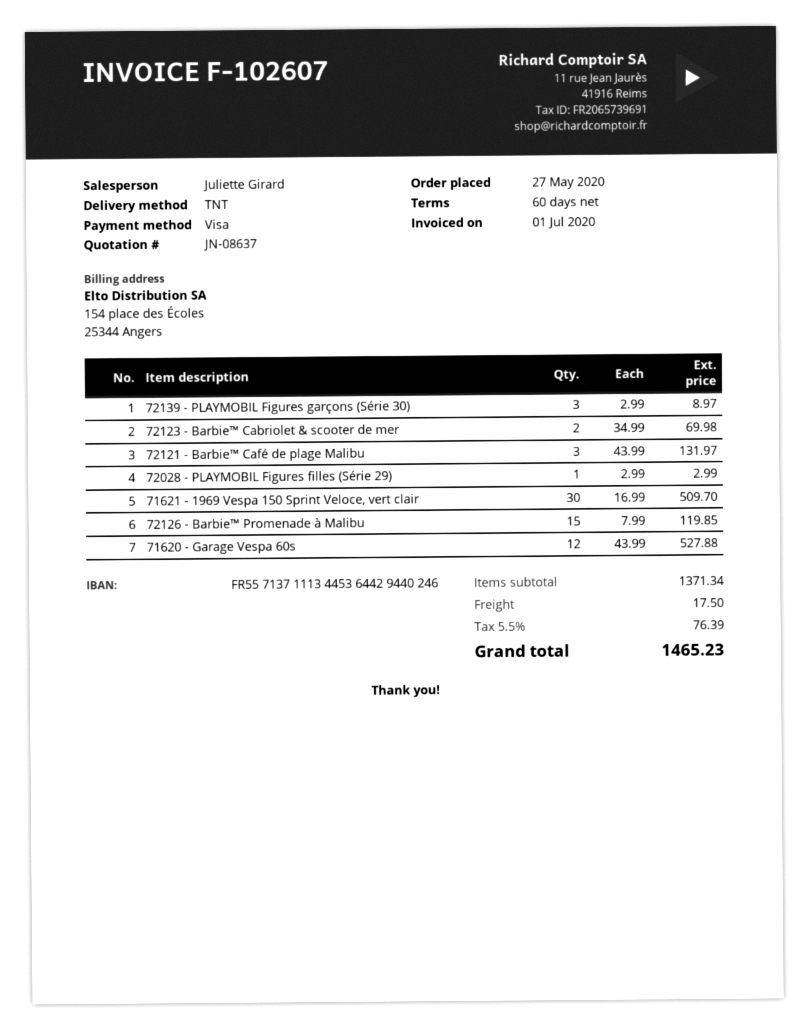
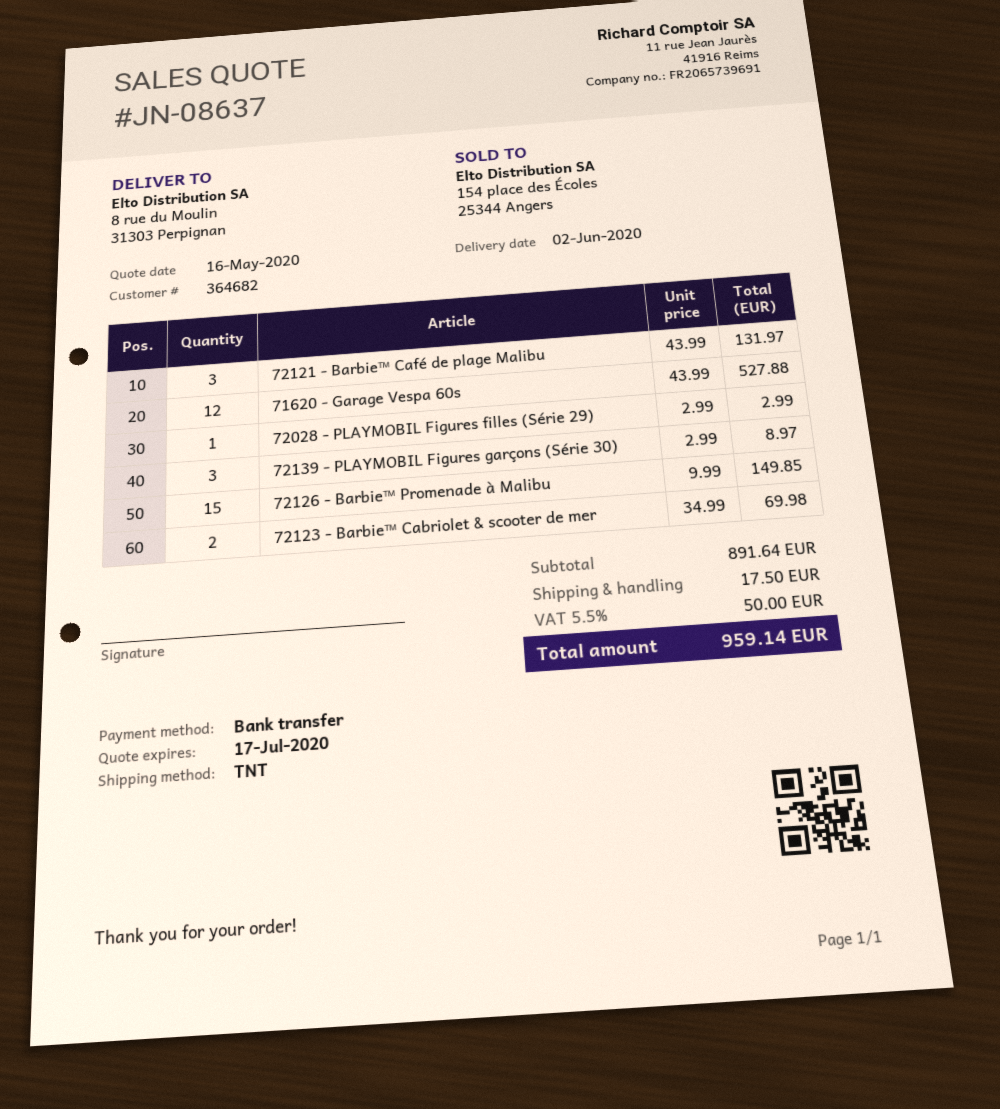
payment method: Visa -> bank transfer
71621 - 1969 Vespa 150 Sprint Veloce, vert clair: 30 x 16.99 = 509.70 -> none
72126 - Barbie™ Promenade à Malibu: 15 x 7.99 = 119.85 -> 15 x 9.99 = 149.85
subtotal: 1371.34 -> 891.64
tax: 5.5% = 76.39 -> 5.5% = 50.00
total: 1465.23 -> 959.14

